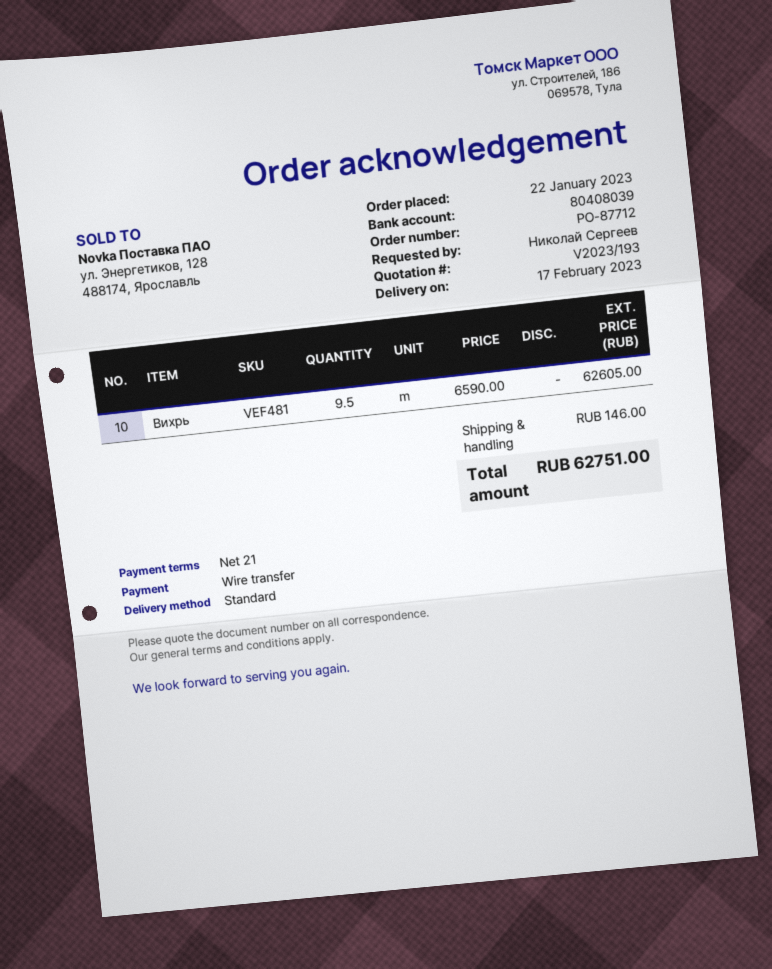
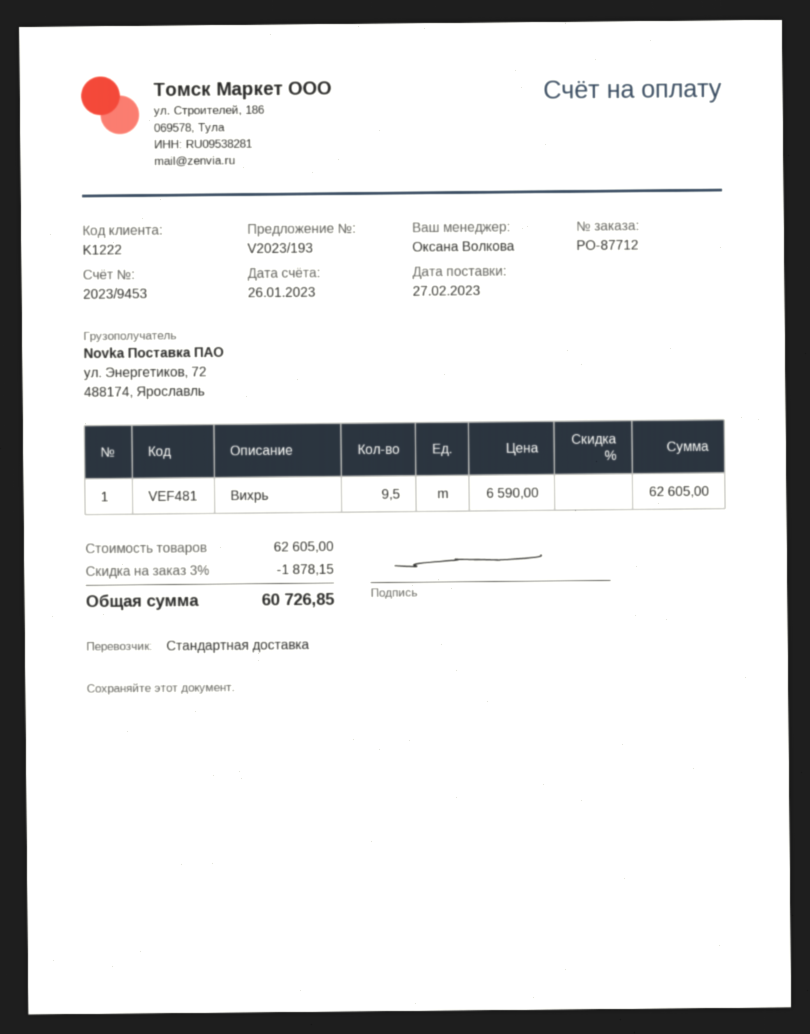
delivery date: 2023-02-17 -> 2023-02-27
discount: none -> 3% = 1878.15
shipping: 146.00 -> none
total: 62751.00 -> 60726.85

